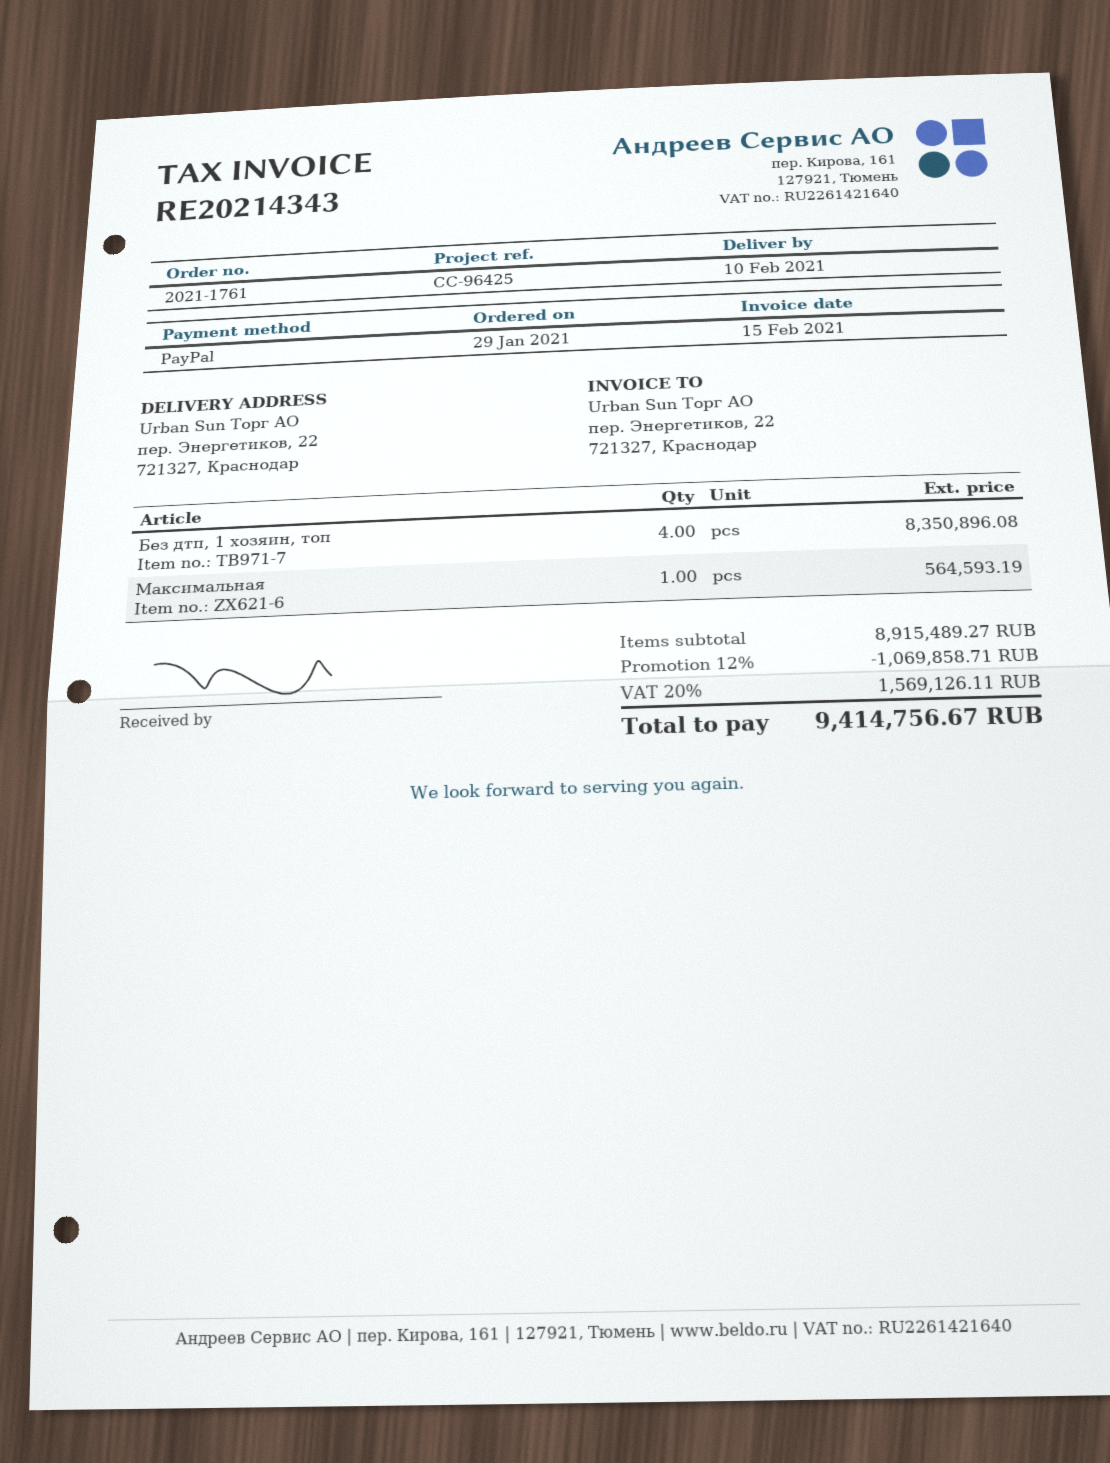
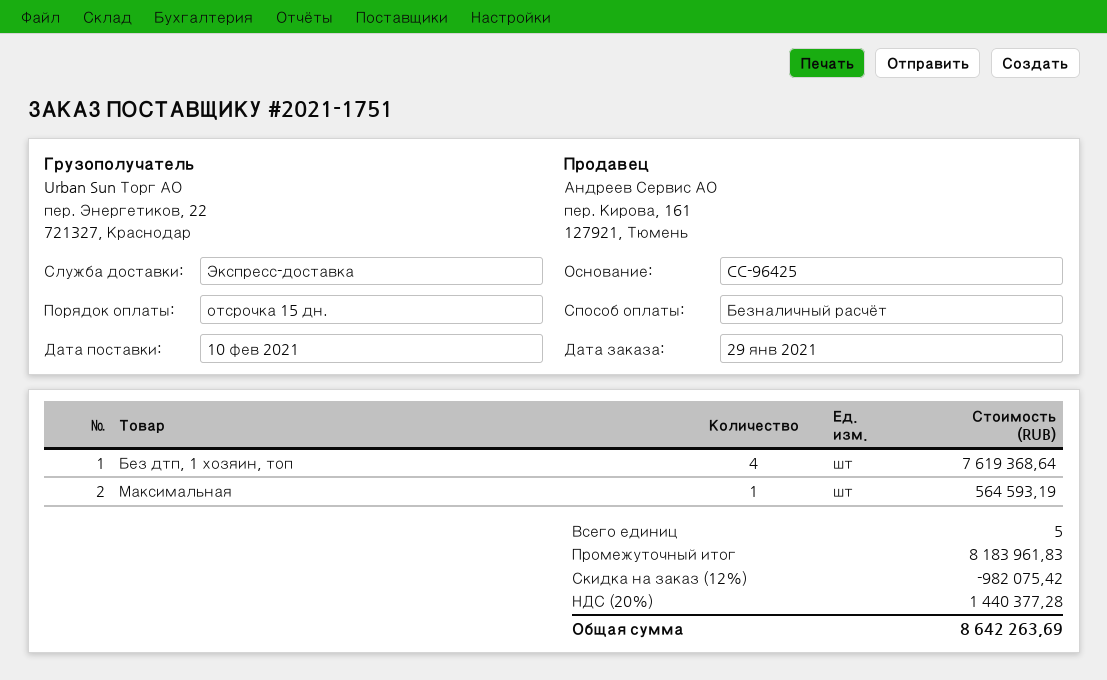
order number: 2021-1761 -> 2021-1751
payment method: PayPal -> bank transfer
Без дтп, 1 хозяин, топ: 4 for 8350896.08 -> 4 for 7619368.64
subtotal: 8915489.27 -> 8183961.83
discount: 12% = 1069858.71 -> 12% = 982075.42
tax: 20% = 1569126.11 -> 20% = 1440377.28
total: 9414756.67 -> 8642263.69

